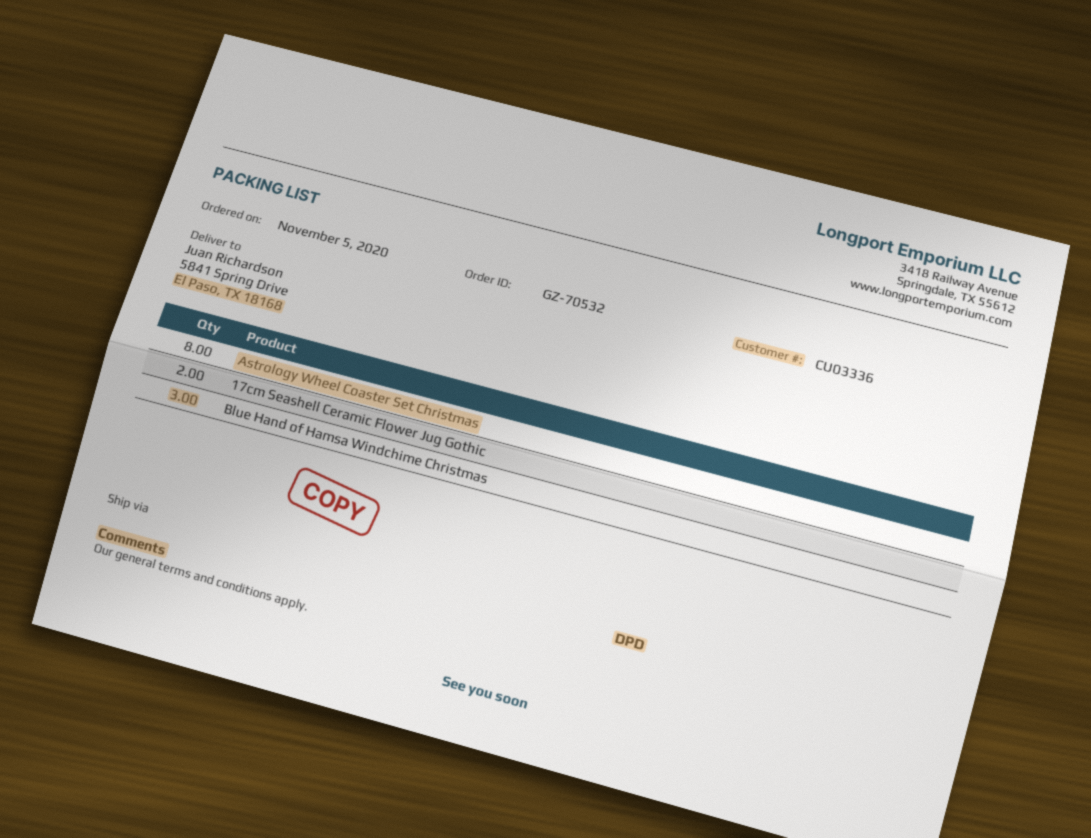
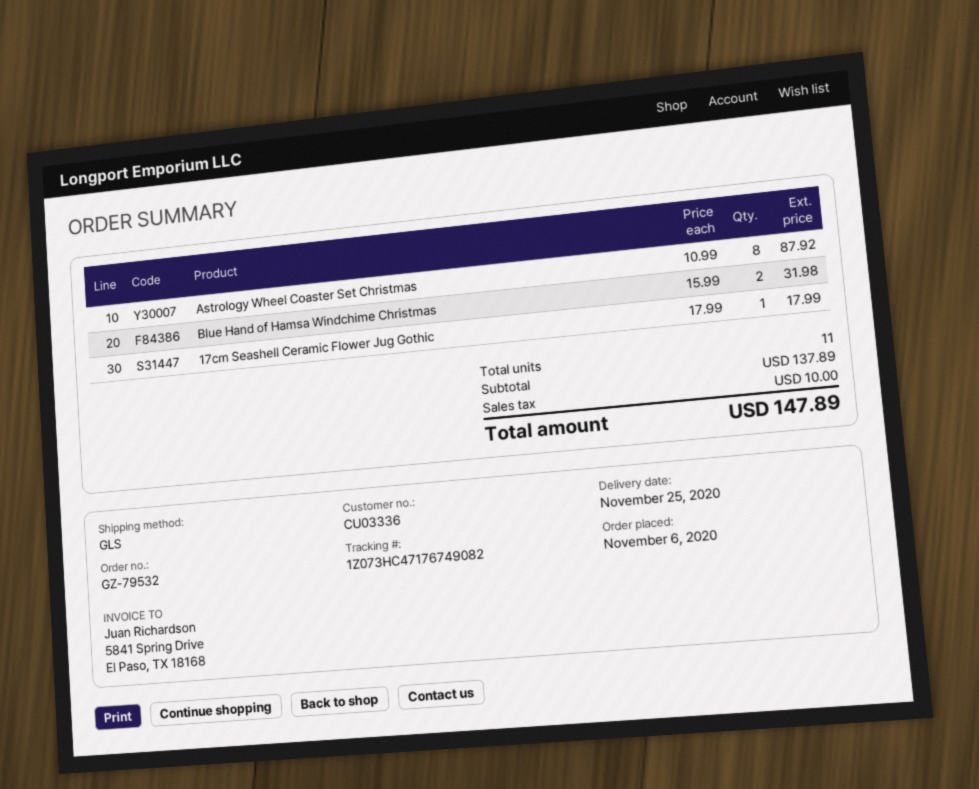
order number: GZ-70532 -> GZ-79532
order date: 2020-11-05 -> 2020-11-06
shipping method: DPD -> GLS
17cm Seashell Ceramic Flower Jug Gothic: 2 -> 1
Blue Hand of Hamsa Windchime Christmas: 3 -> 2

